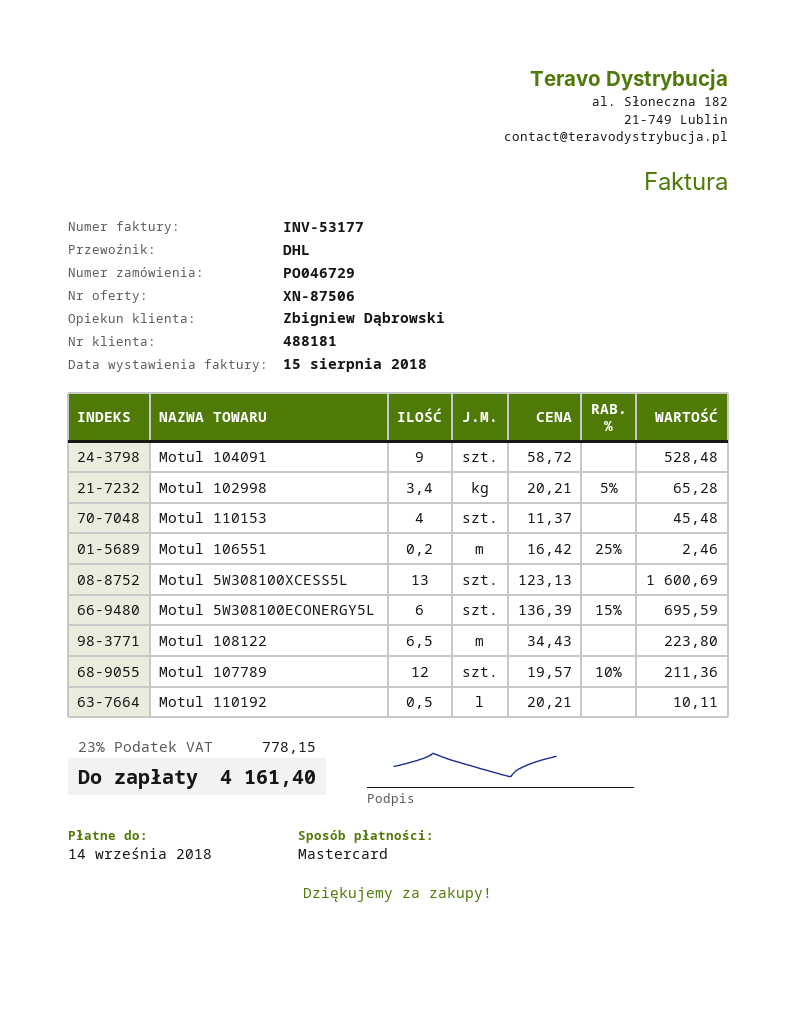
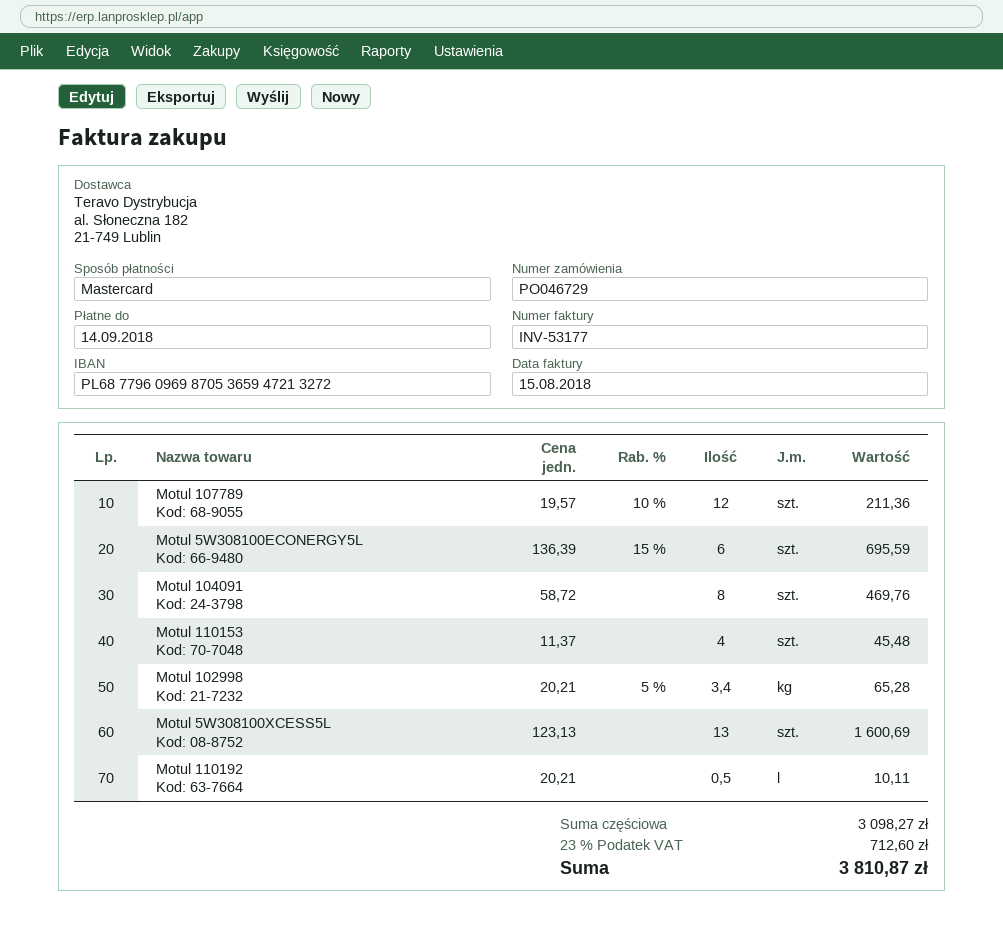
Motul 104091: 9 x 58.72 = 528.48 -> 8 x 58.72 = 469.76
Motul 106551: 0.2 x 16.42 - 25% = 2.46 -> none
Motul 108122: 6.5 x 34.43 = 223.80 -> none
tax: 23% = 778.15 -> 23% = 712.60
total: 4161.40 -> 3810.87

